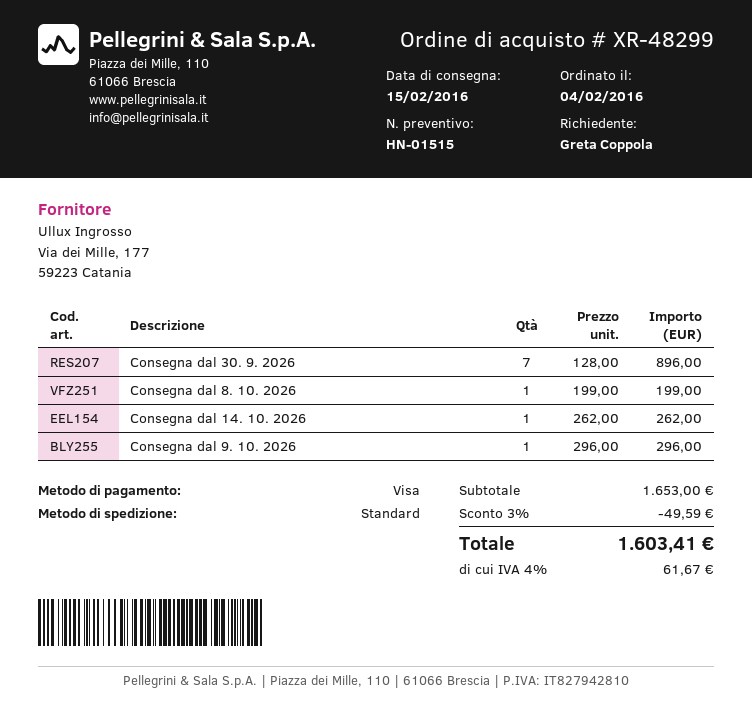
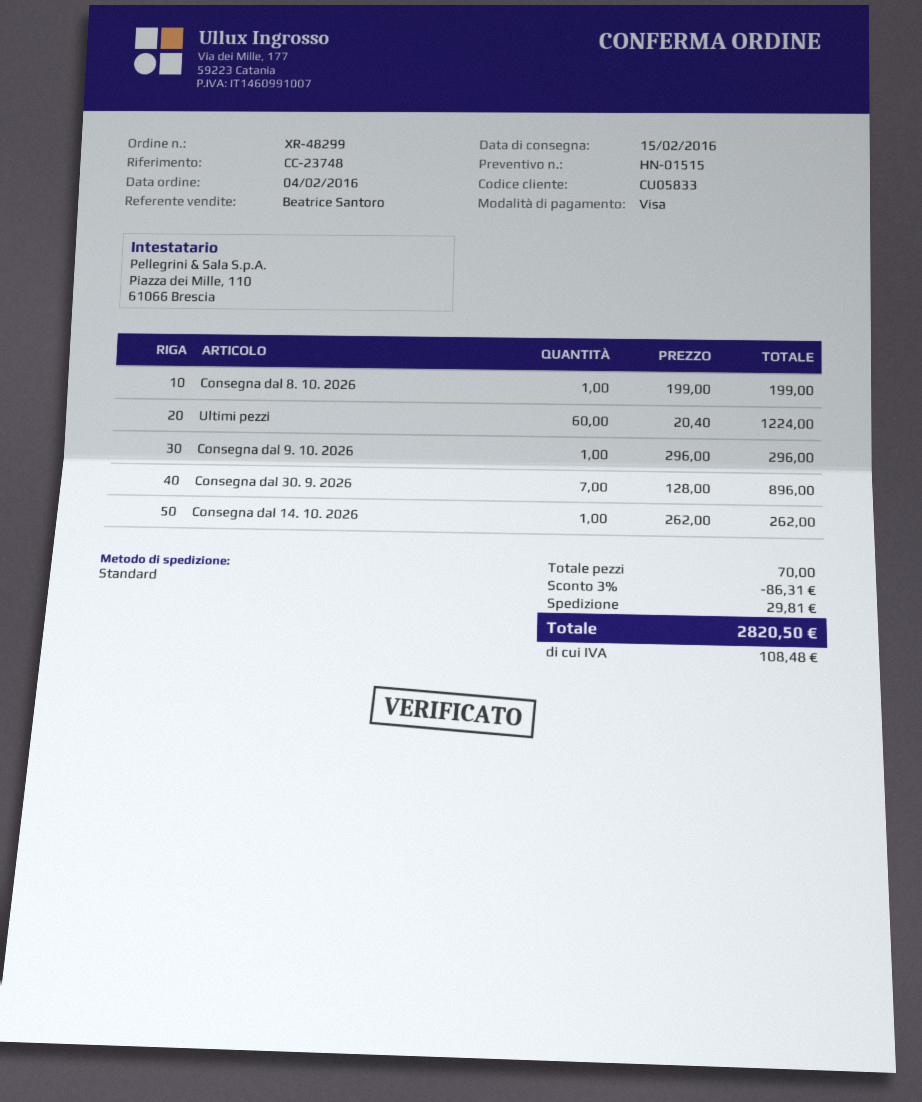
Ultimi pezzi: none -> 60 x 20.40 = 1224.00
discount: 3% = 49.59 -> 3% = 86.31
shipping: none -> 29.81
tax: 61.67 -> 108.48
total: 1603.41 -> 2820.50

